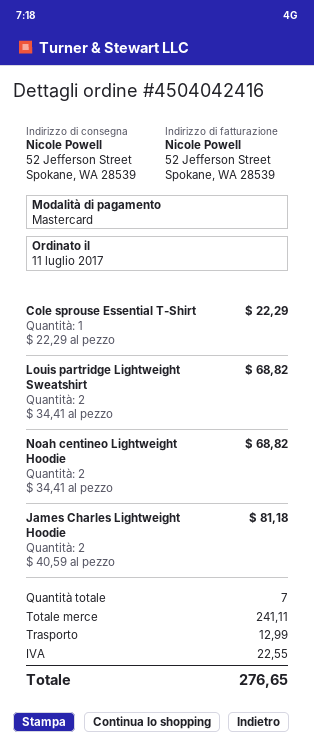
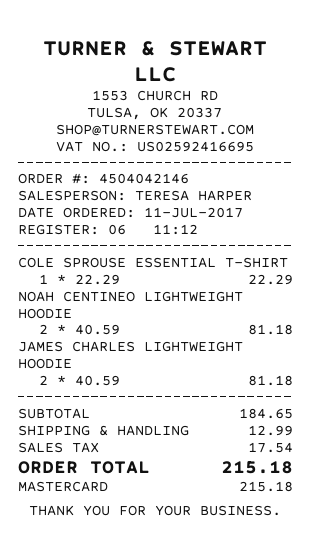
order number: 4504042416 -> 4504042146
Louis partridge Lightweight Sweatshirt: 2 x 34.41 = 68.82 -> none
Noah centineo Lightweight Hoodie: 2 x 34.41 = 68.82 -> 2 x 40.59 = 81.18
subtotal: 241.11 -> 184.65
tax: 22.55 -> 17.54
total: 276.65 -> 215.18

